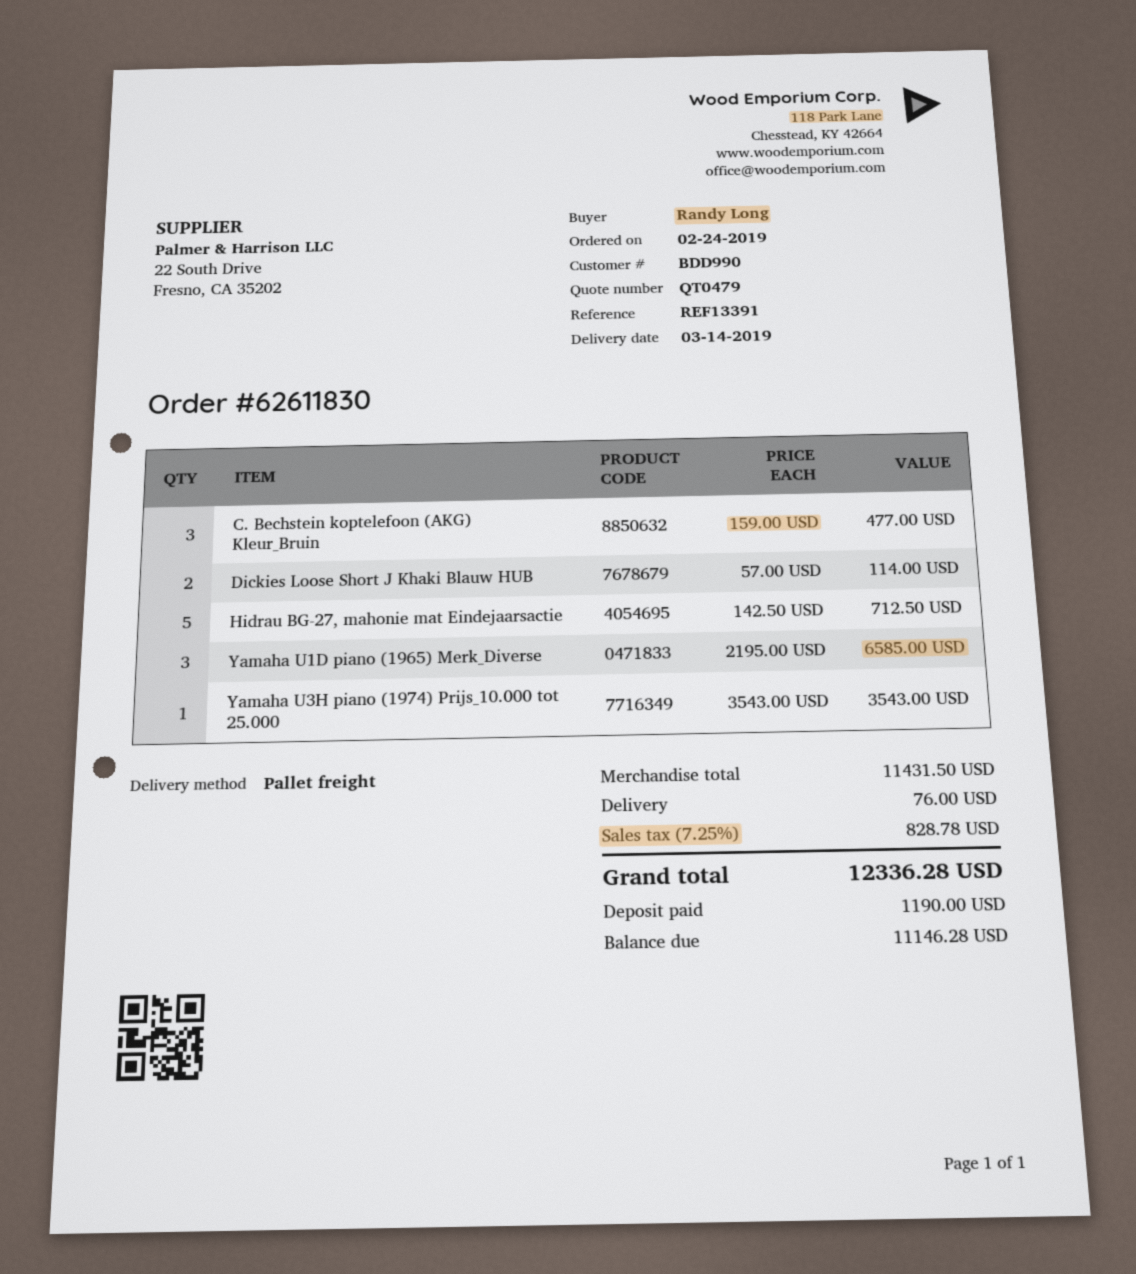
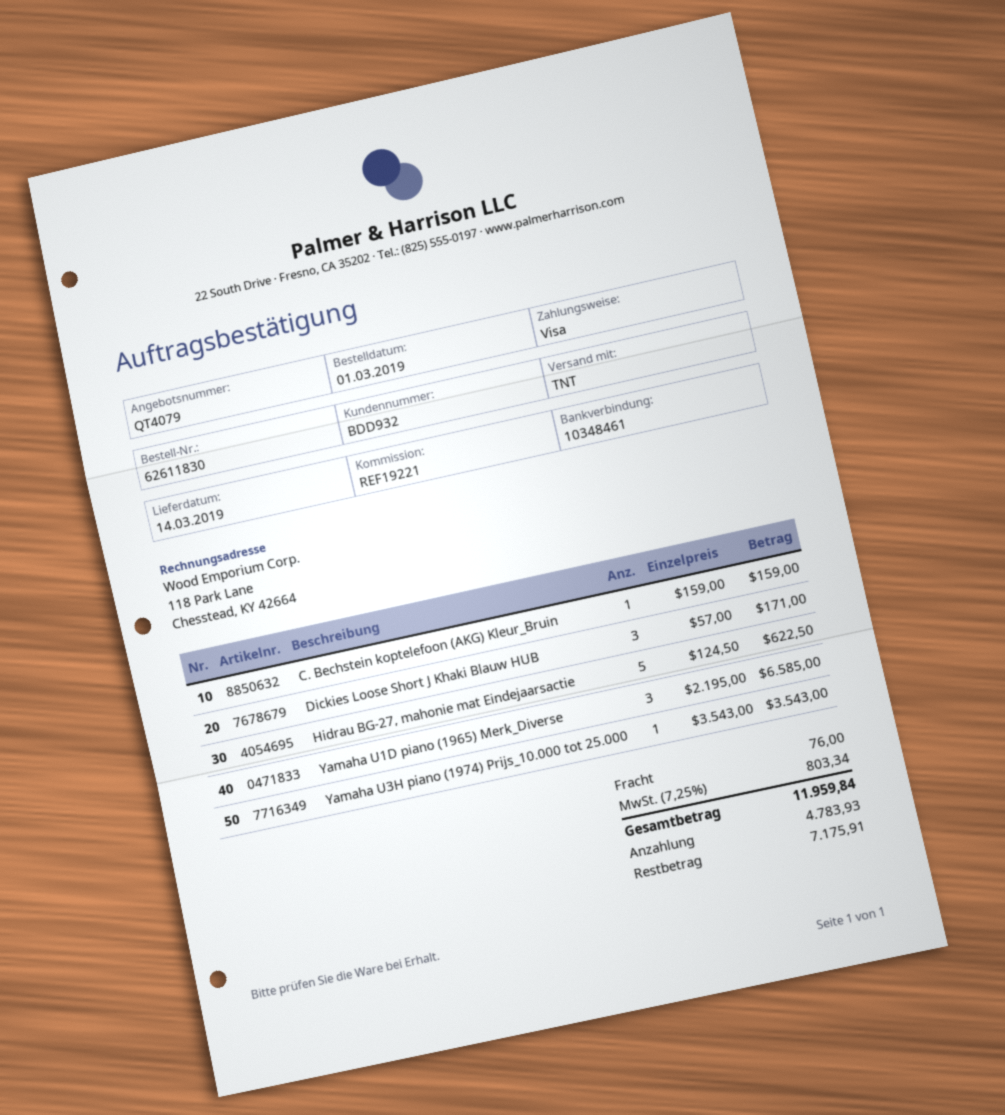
quote number: QT0479 -> QT4079
order date: 2019-02-24 -> 2019-03-01
customer number: BDD990 -> BDD932
reference: REF13391 -> REF19221
shipping method: pallet freight -> TNT
C. Bechstein koptelefoon (AKG) Kleur_Bruin: 3 x 159.00 = 477.00 -> 1 x 159.00 = 159.00
Dickies Loose Short J Khaki Blauw HUB: 2 x 57.00 = 114.00 -> 3 x 57.00 = 171.00
Hidrau BG-27, mahonie mat Eindejaarsactie: 5 x 142.50 = 712.50 -> 5 x 124.50 = 622.50
tax: 7.25% = 828.78 -> 7.25% = 803.34
total: 12336.28 -> 11959.84
deposit: 1190.00 -> 4783.93
balance: 11146.28 -> 7175.91

